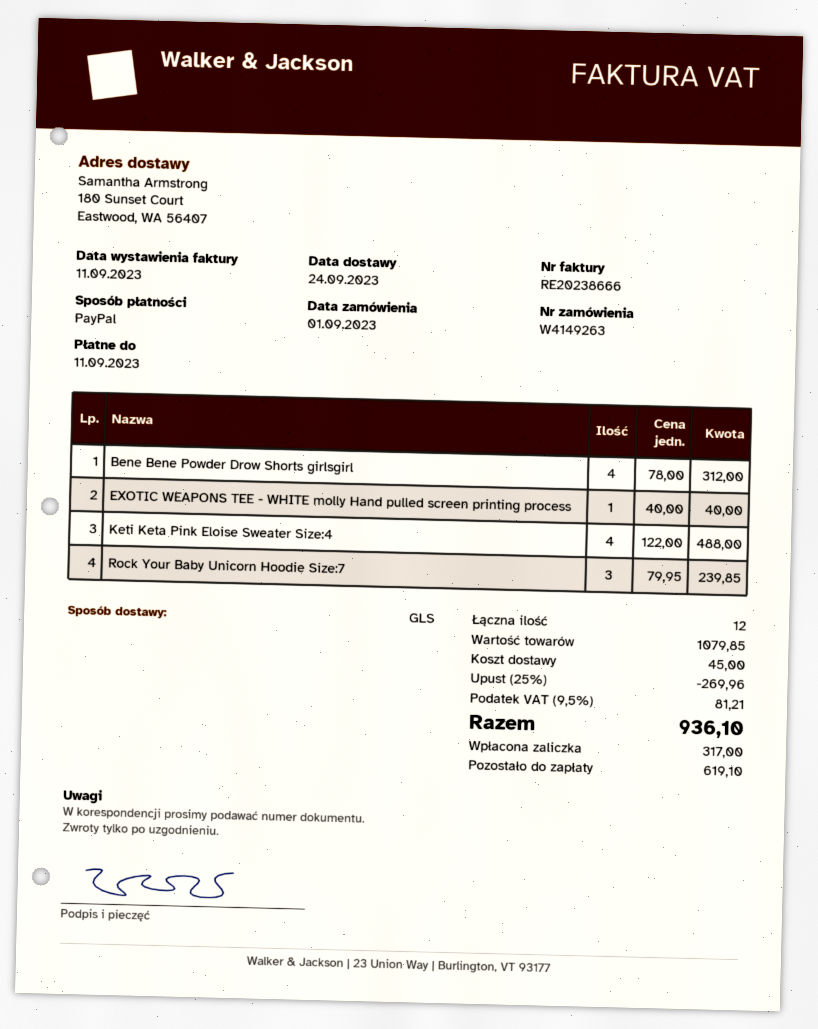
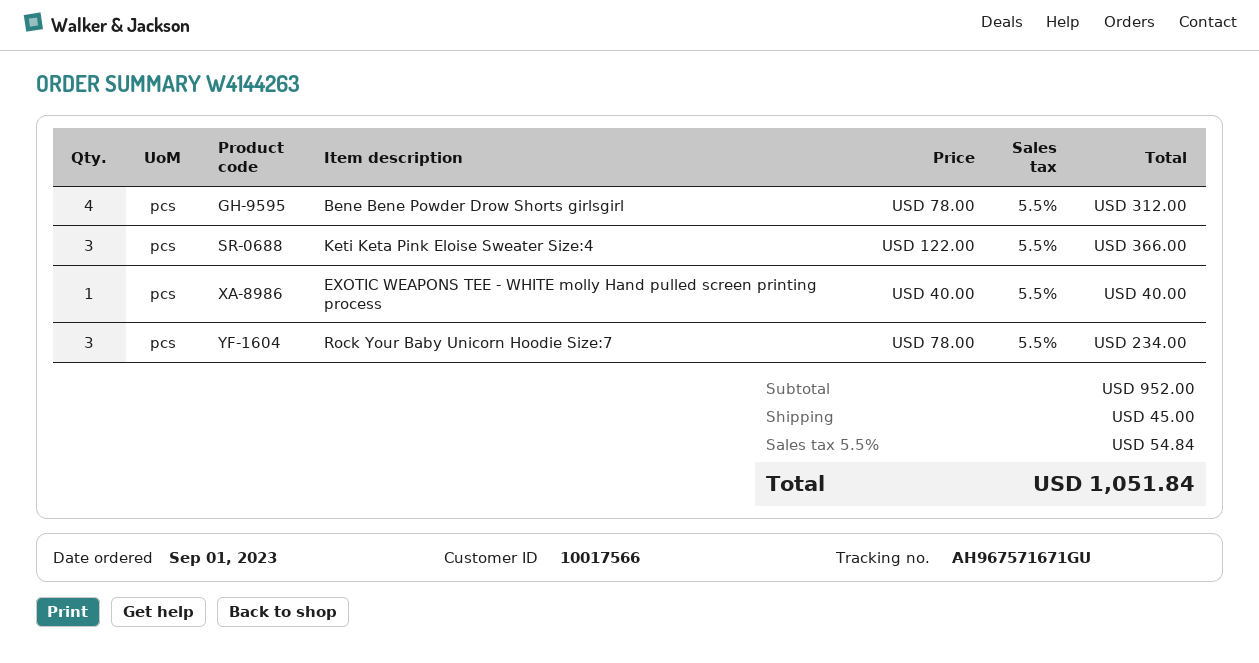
order number: W4149263 -> W4144263
Keti Keta Pink Eloise Sweater Size:4: 4 x 122.00 = 488.00 -> 3 x 122.00 = 366.00
Rock Your Baby Unicorn Hoodie Size:7: 3 x 79.95 = 239.85 -> 3 x 78.00 = 234.00
subtotal: 1079.85 -> 952.00
discount: 25% = 269.96 -> none
tax: 9.5% = 81.21 -> 5.5% = 54.84
total: 936.10 -> 1051.84

